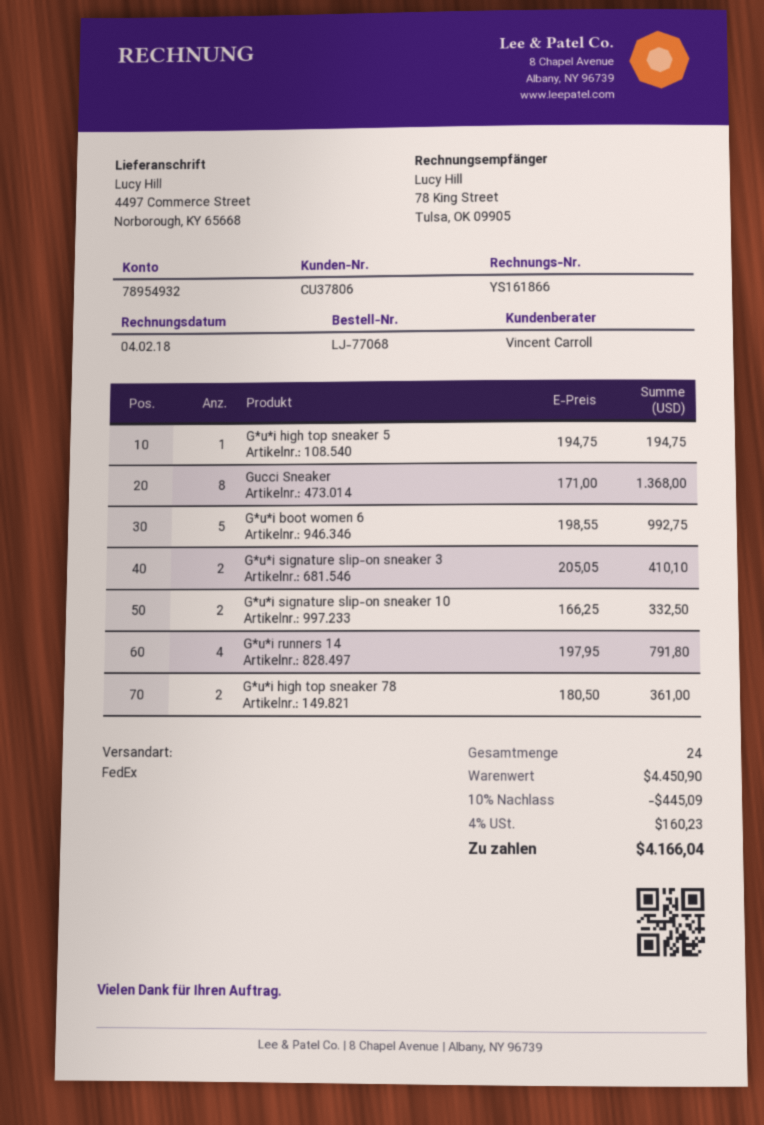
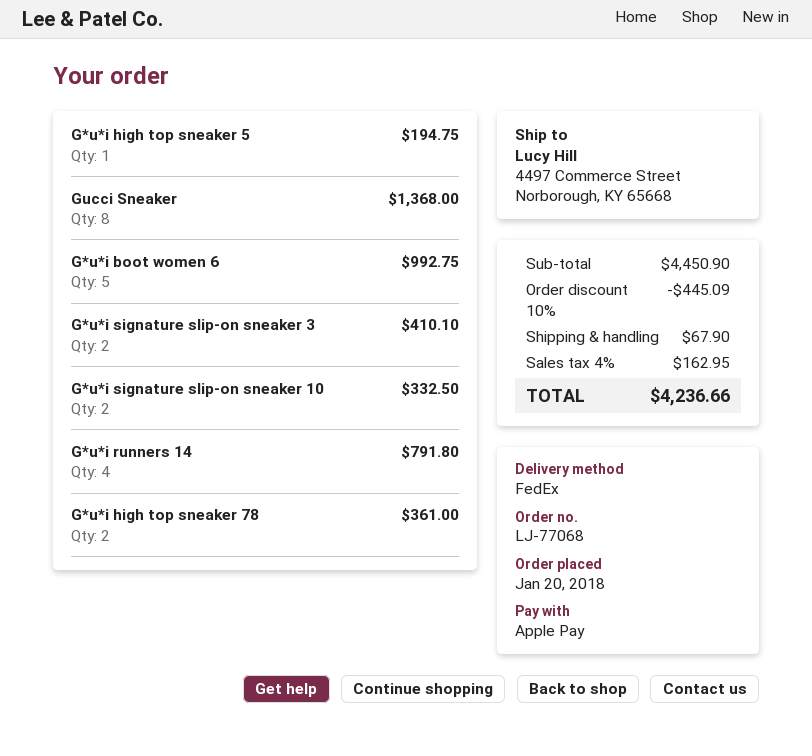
shipping: none -> 67.90
tax: 4% = 160.23 -> 4% = 162.95
total: 4166.04 -> 4236.66

